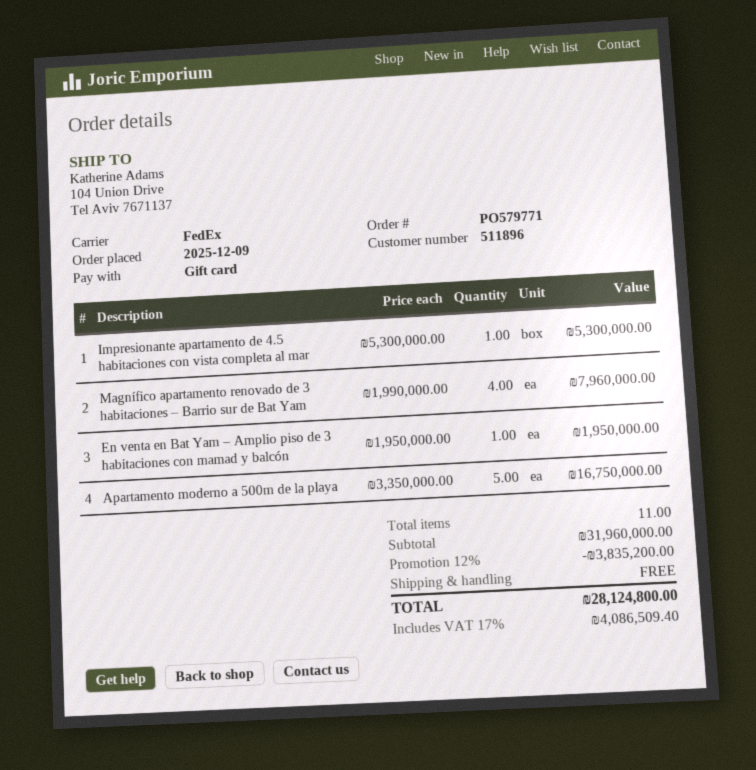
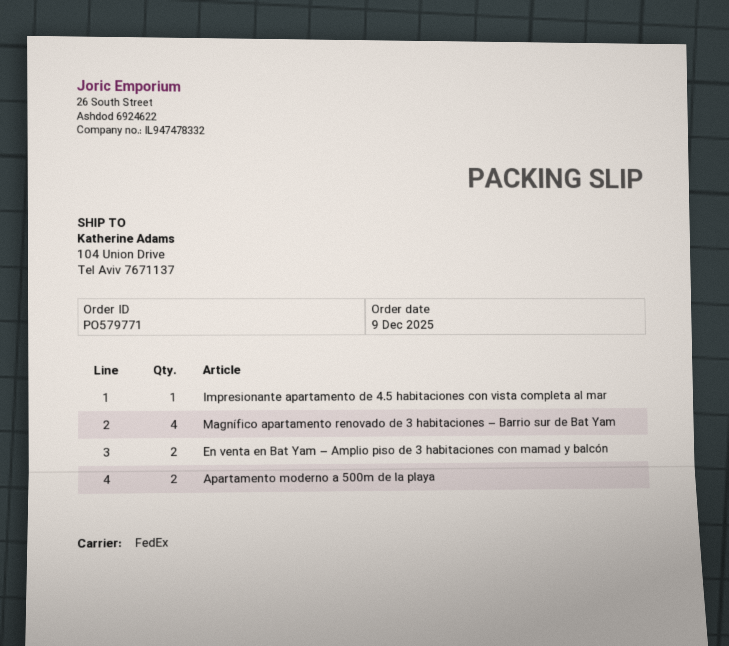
En venta en Bat Yam – Amplio piso de 3 habitaciones con mamad y balcón: 1 -> 2
Apartamento moderno a 500m de la playa: 5 -> 2

